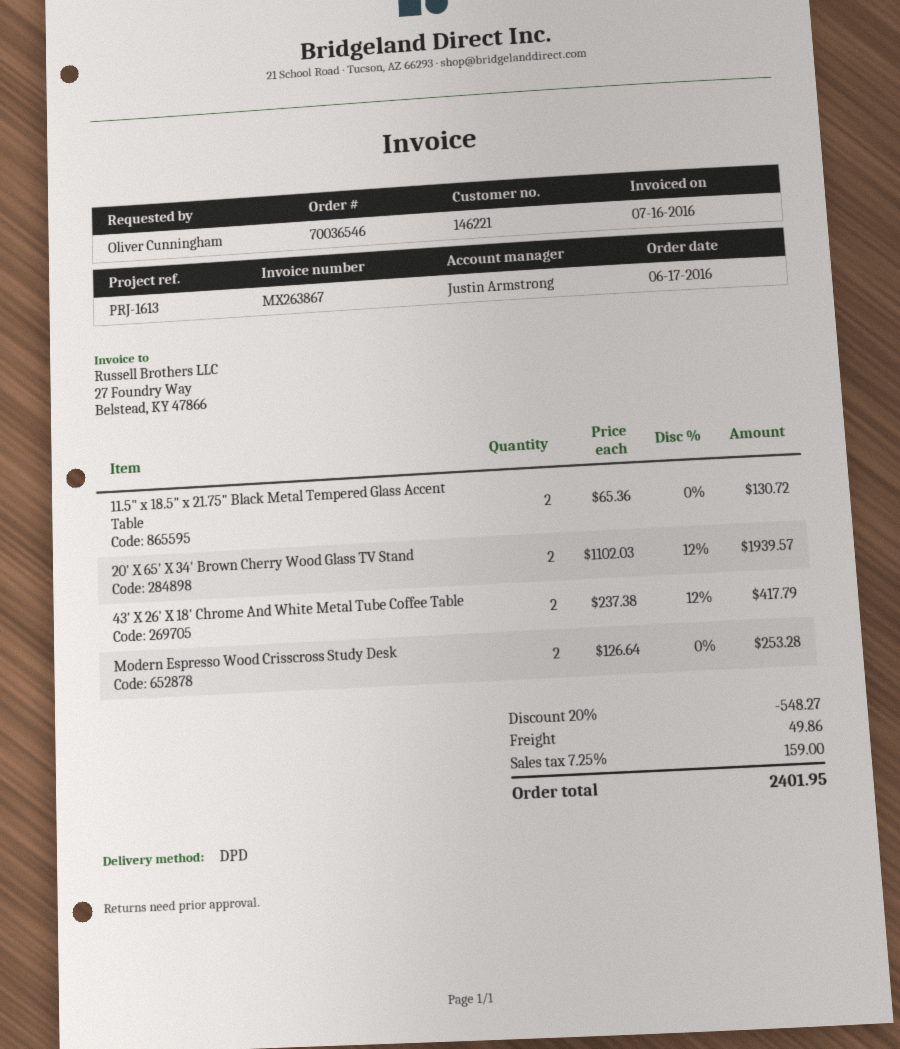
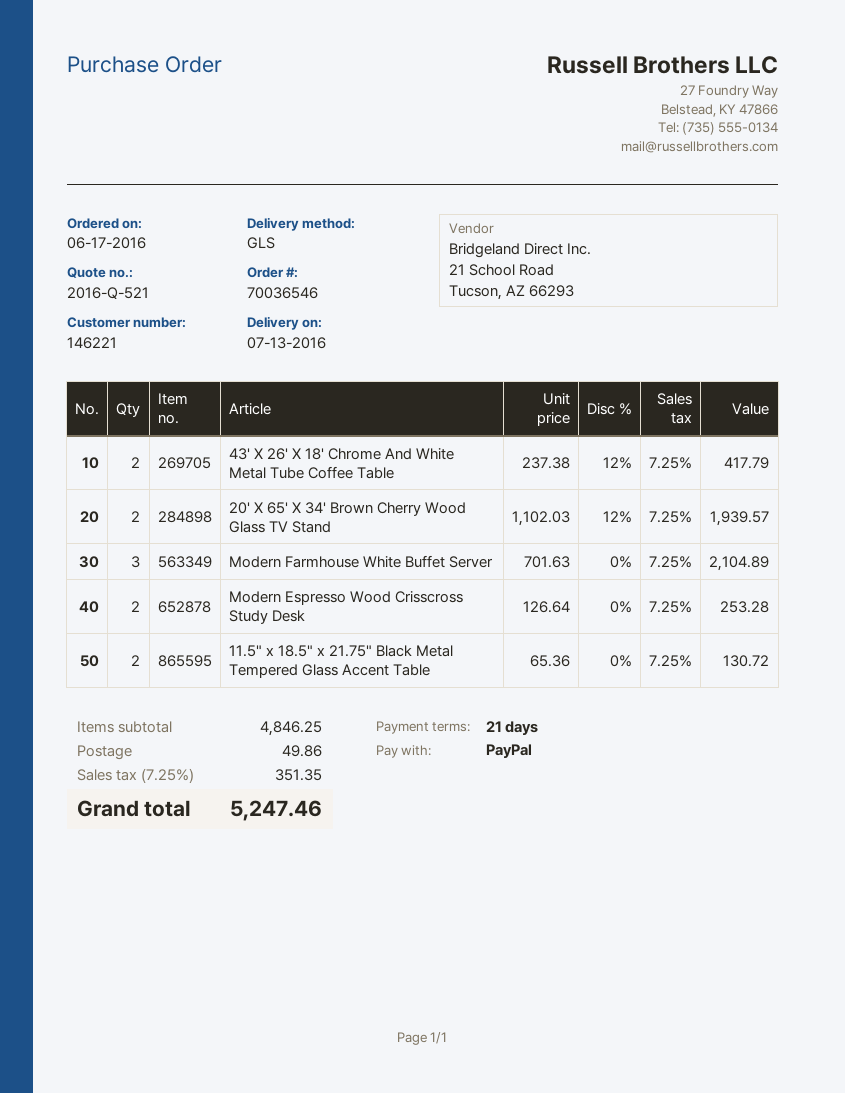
shipping method: DPD -> GLS
Modern Farmhouse White Buffet Server: none -> 3 x 701.63 = 2104.89
discount: 20% = 548.27 -> none
tax: 7.25% = 159.00 -> 7.25% = 351.35
total: 2401.95 -> 5247.46

